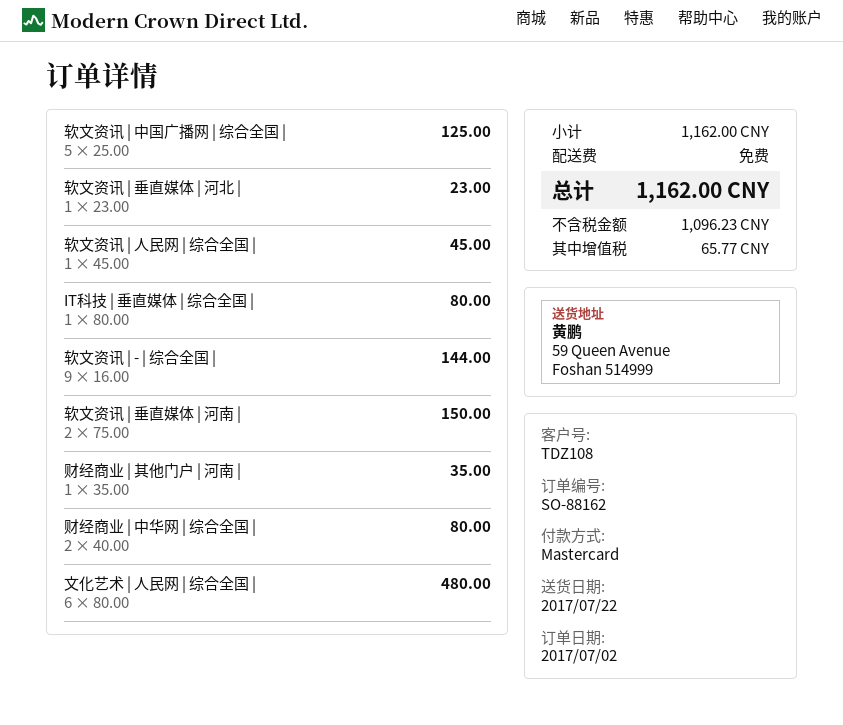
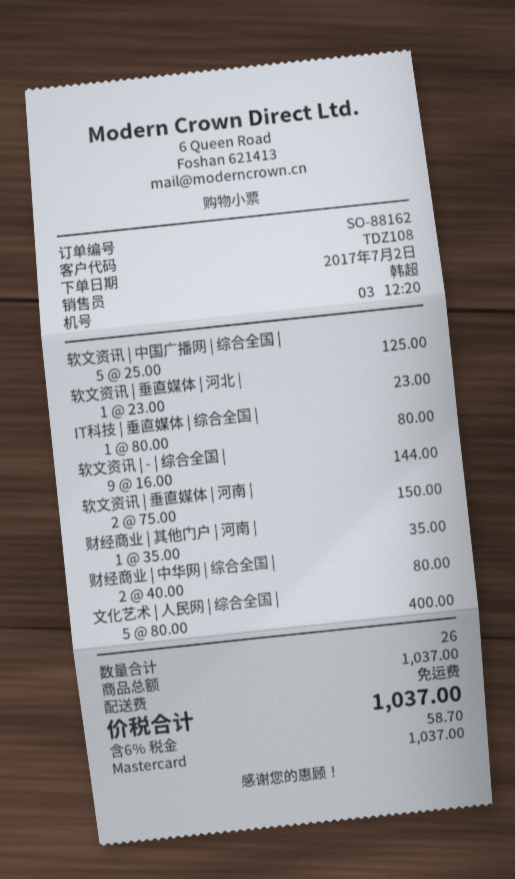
软文资讯 | 人民网 | 综合全国 |: 1 x 45.00 = 45.00 -> none
文化艺术 | 人民网 | 综合全国 |: 6 x 80.00 = 480.00 -> 5 x 80.00 = 400.00
subtotal: 1162.00 -> 1037.00
tax: 65.77 -> 58.70
total: 1162.00 -> 1037.00

